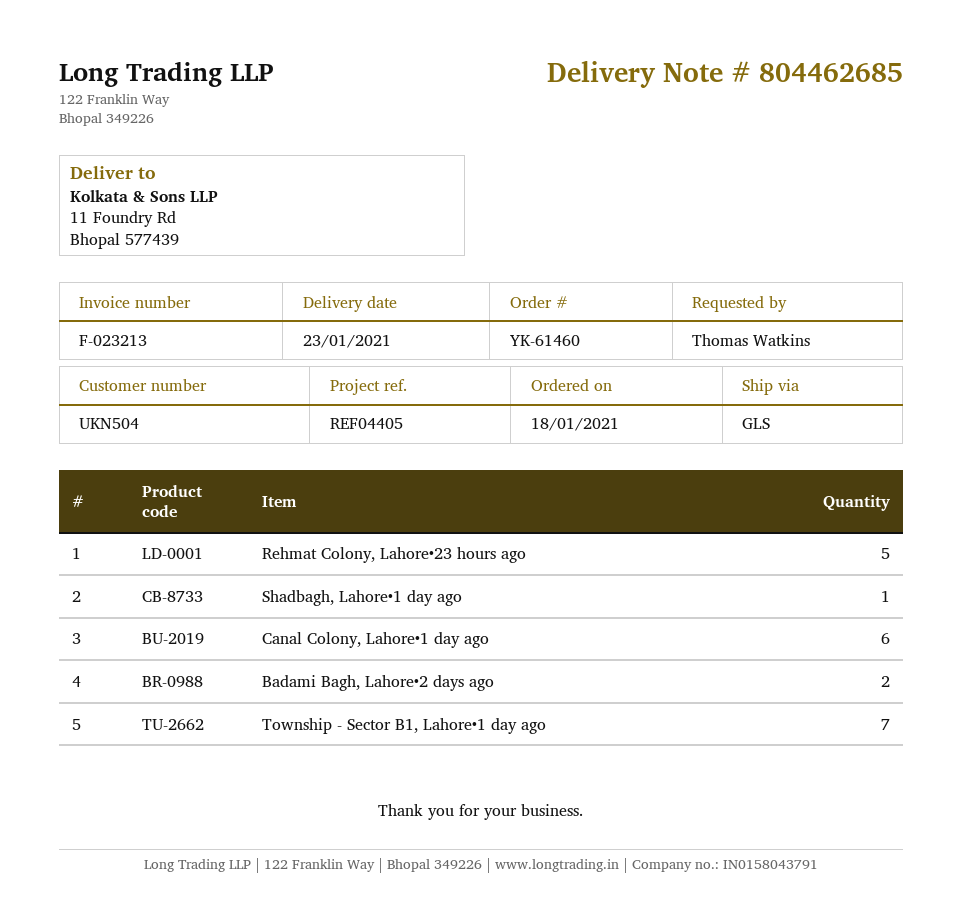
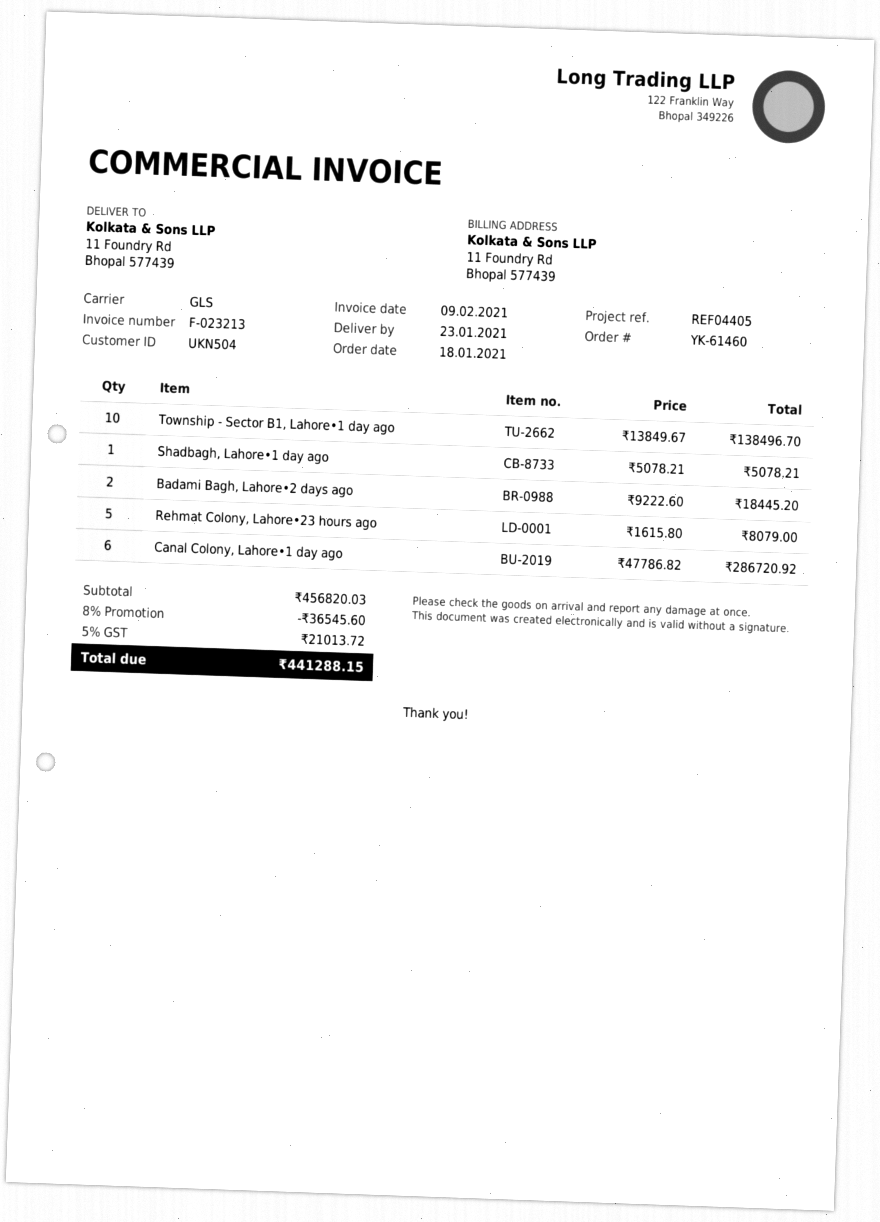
Township - Sector B1, Lahore•1 day ago: 7 -> 10

